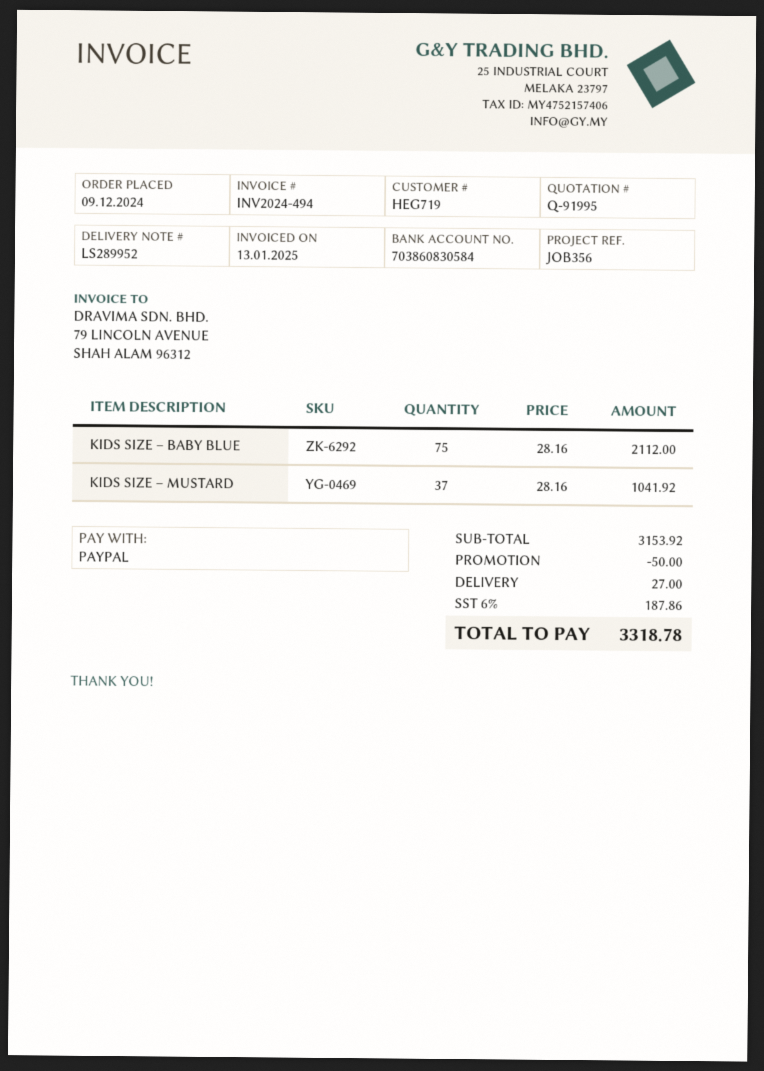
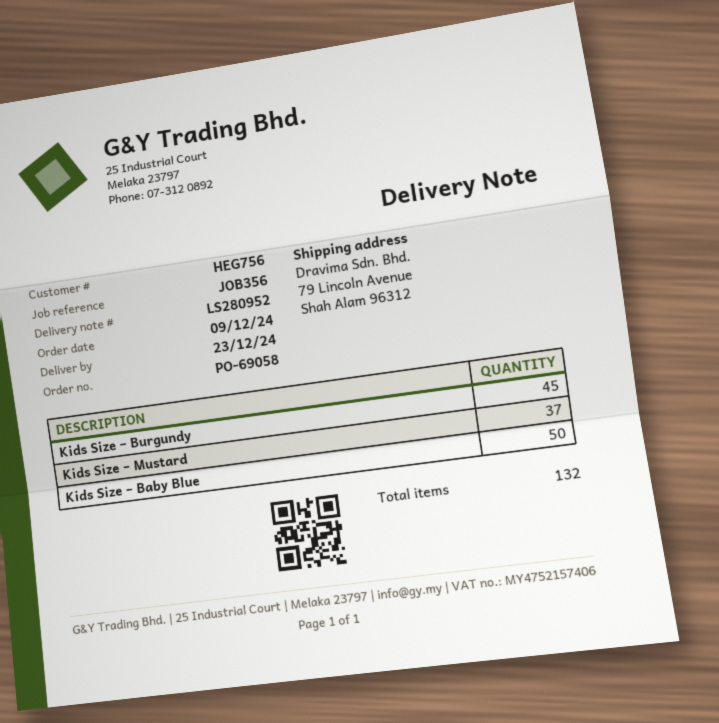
delivery note number: LS289952 -> LS280952
customer number: HEG719 -> HEG756
KIDS SIZE – BABY BLUE: 75 -> 50
Kids Size – Burgundy: none -> 45

